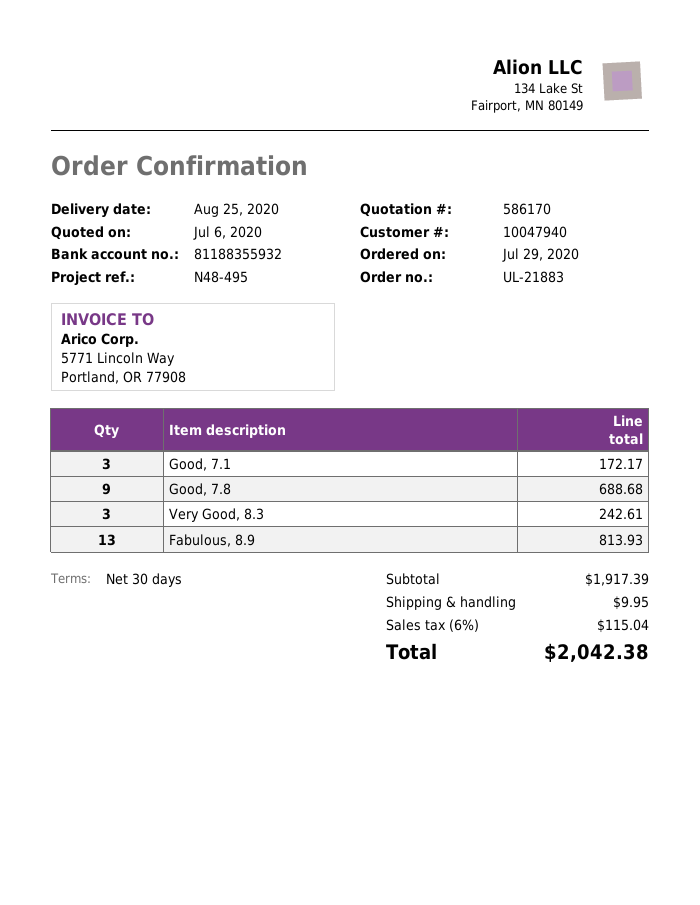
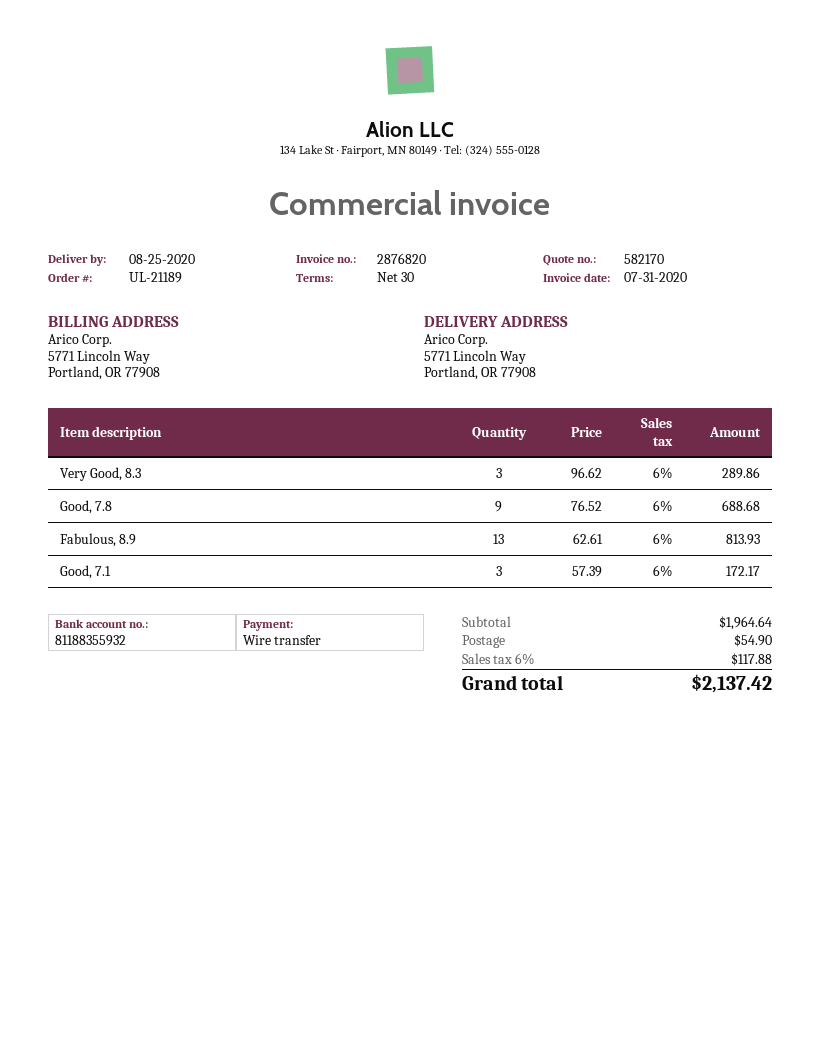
quote number: 586170 -> 582170
order number: UL-21883 -> UL-21189
Very Good, 8.3: 3 for 242.61 -> 3 for 289.86
subtotal: 1917.39 -> 1964.64
shipping: 9.95 -> 54.90
tax: 6% = 115.04 -> 6% = 117.88
total: 2042.38 -> 2137.42

